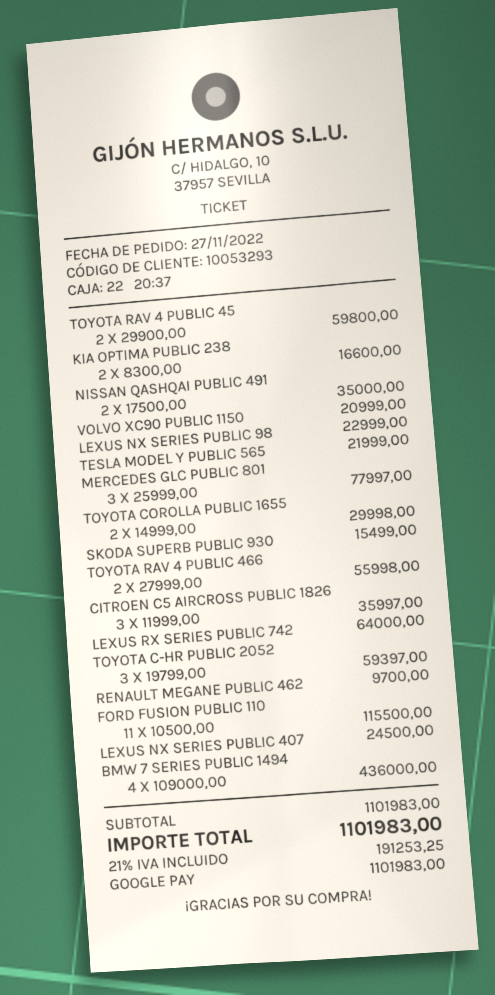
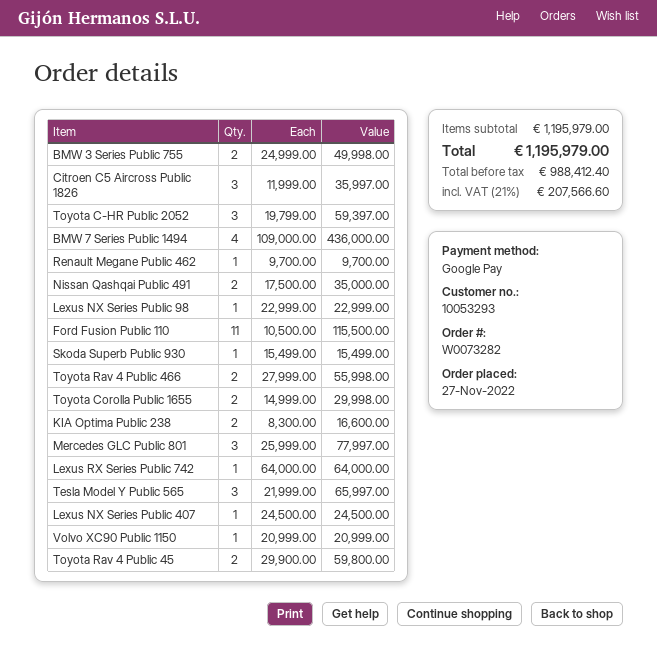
TESLA MODEL Y PUBLIC 565: 1 x 21999.00 = 21999.00 -> 3 x 21999.00 = 65997.00
BMW 3 Series Public 755: none -> 2 x 24999.00 = 49998.00
subtotal: 1101983.00 -> 1195979.00
tax: 21% = 191253.25 -> 21% = 207566.60
total: 1101983.00 -> 1195979.00

